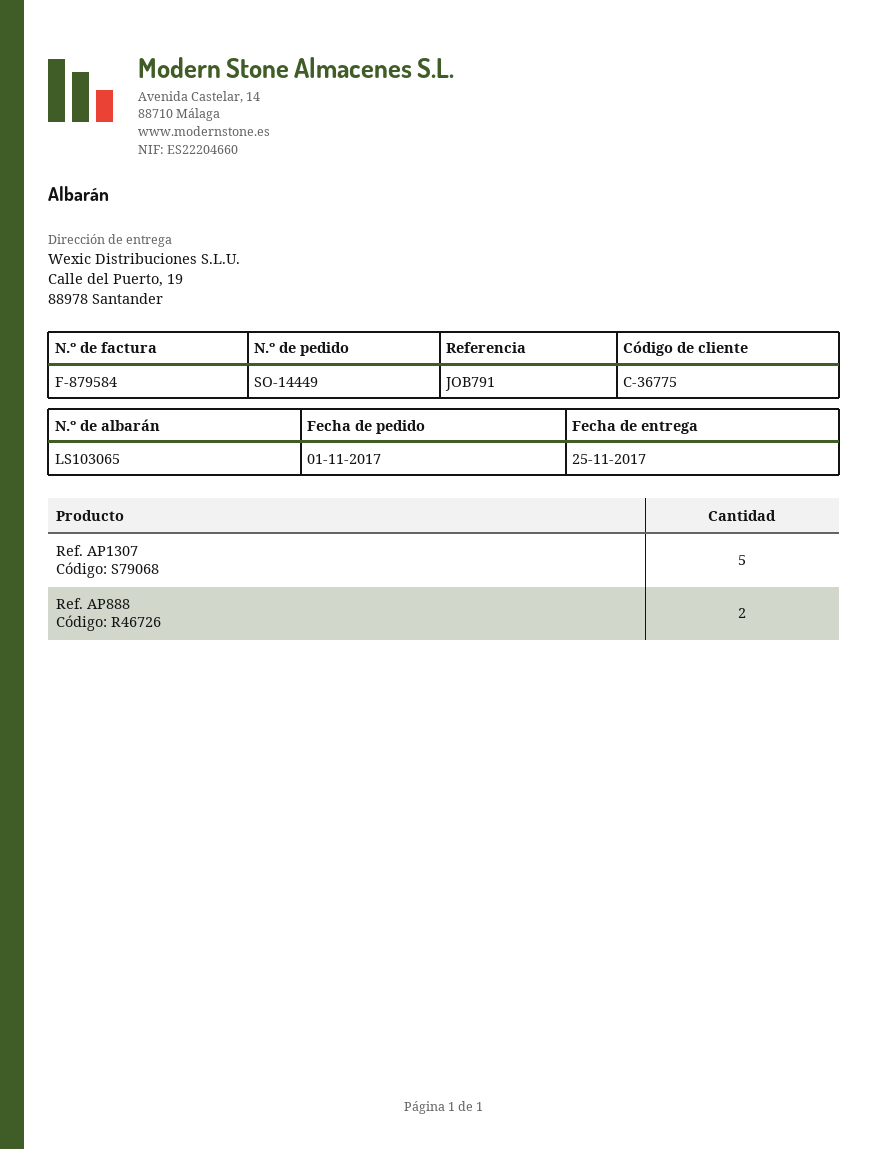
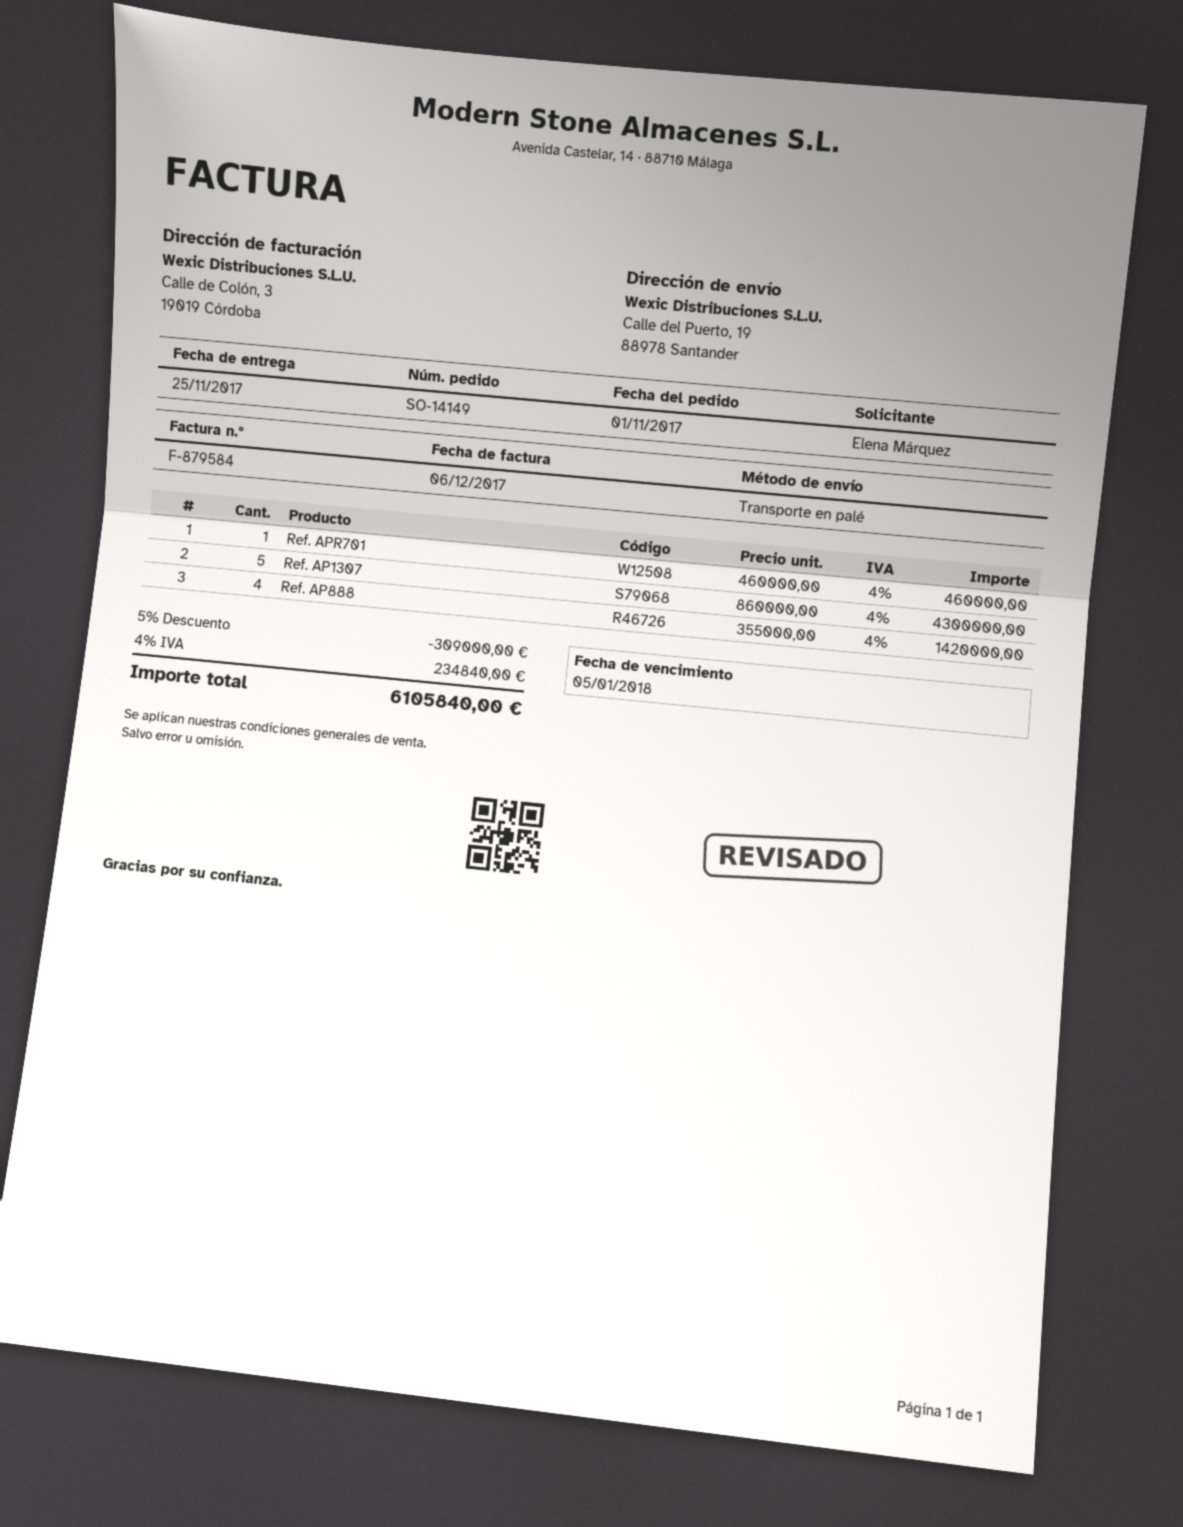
order number: SO-14449 -> SO-14149
Ref. AP888: 2 -> 4
Ref. APR701: none -> 1

